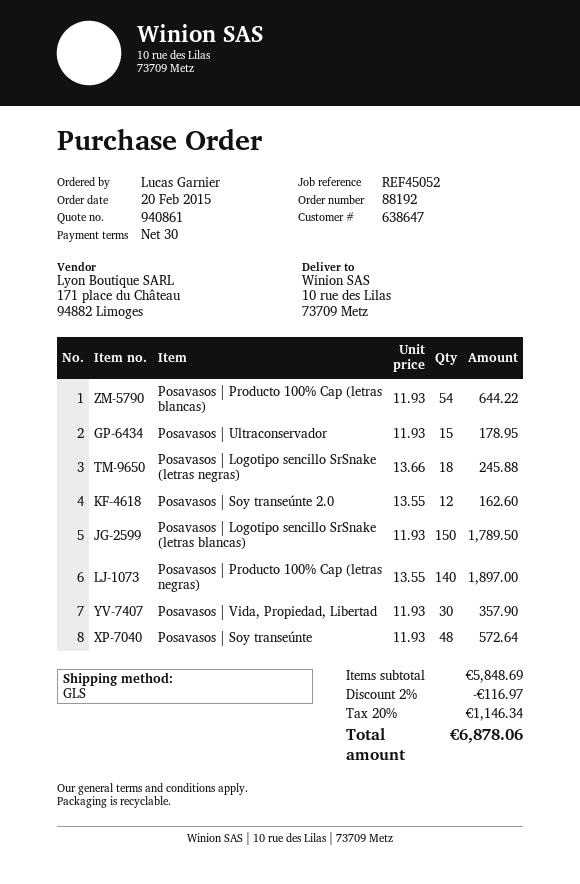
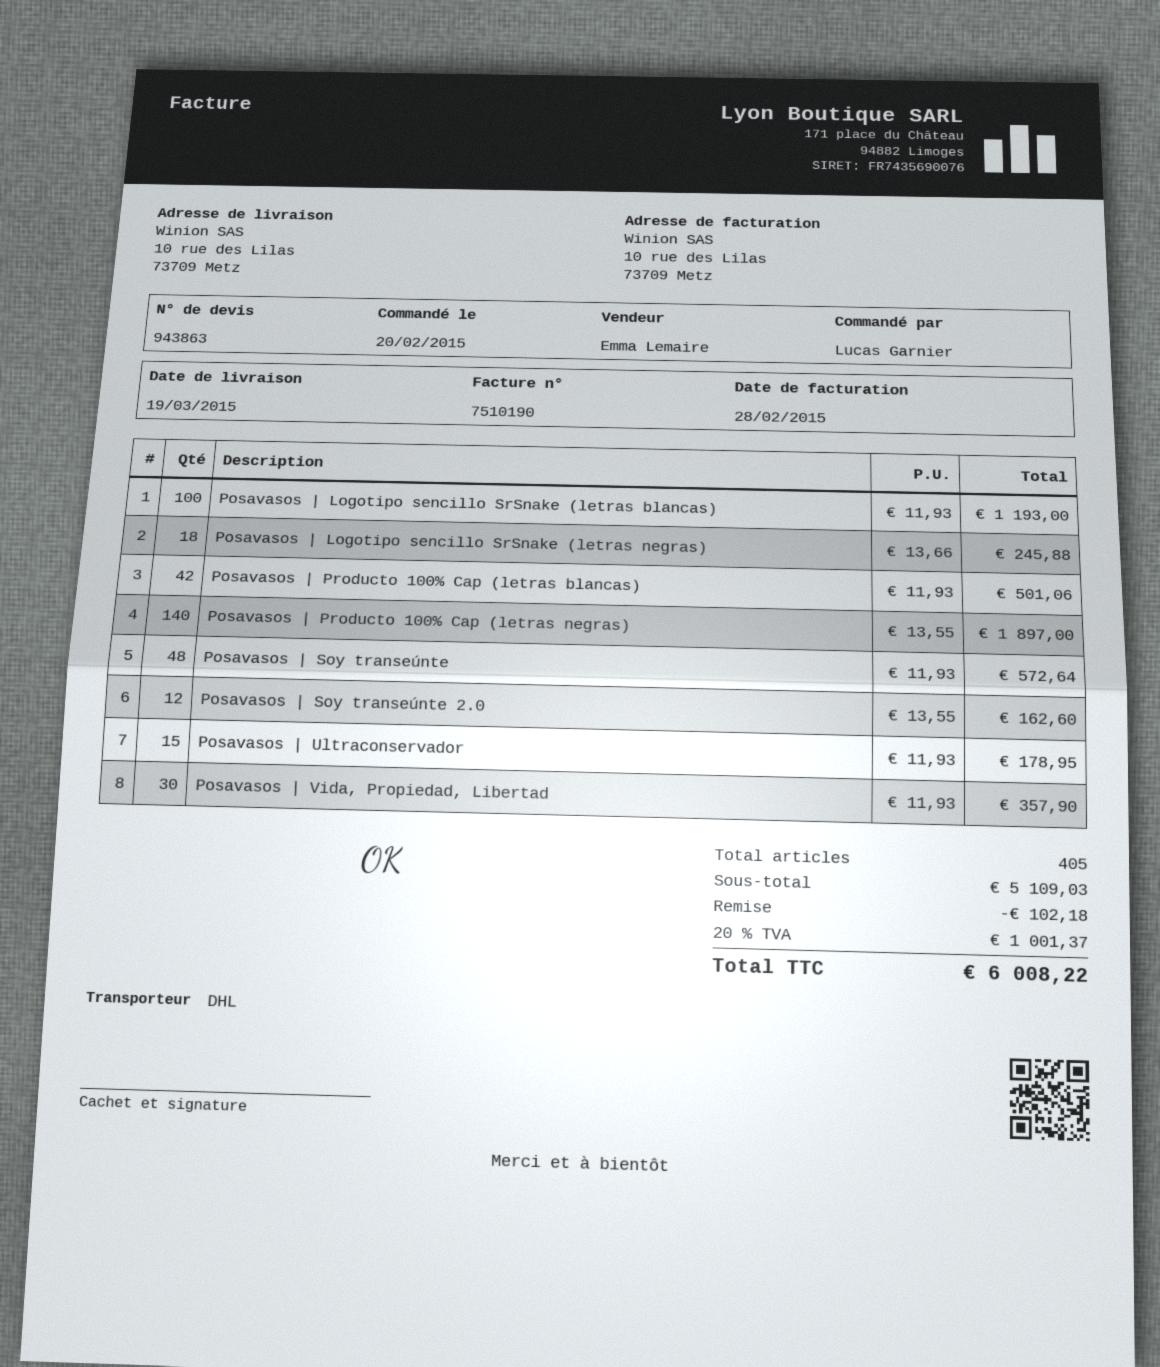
quote number: 940861 -> 943863
shipping method: GLS -> DHL
Posavasos | Producto 100% Cap (letras blancas): 54 x 11.93 = 644.22 -> 42 x 11.93 = 501.06
Posavasos | Logotipo sencillo SrSnake (letras blancas): 150 x 11.93 = 1789.50 -> 100 x 11.93 = 1193.00
subtotal: 5848.69 -> 5109.03
discount: 116.97 -> 102.18
tax: 20% = 1146.34 -> 20% = 1001.37
total: 6878.06 -> 6008.22

